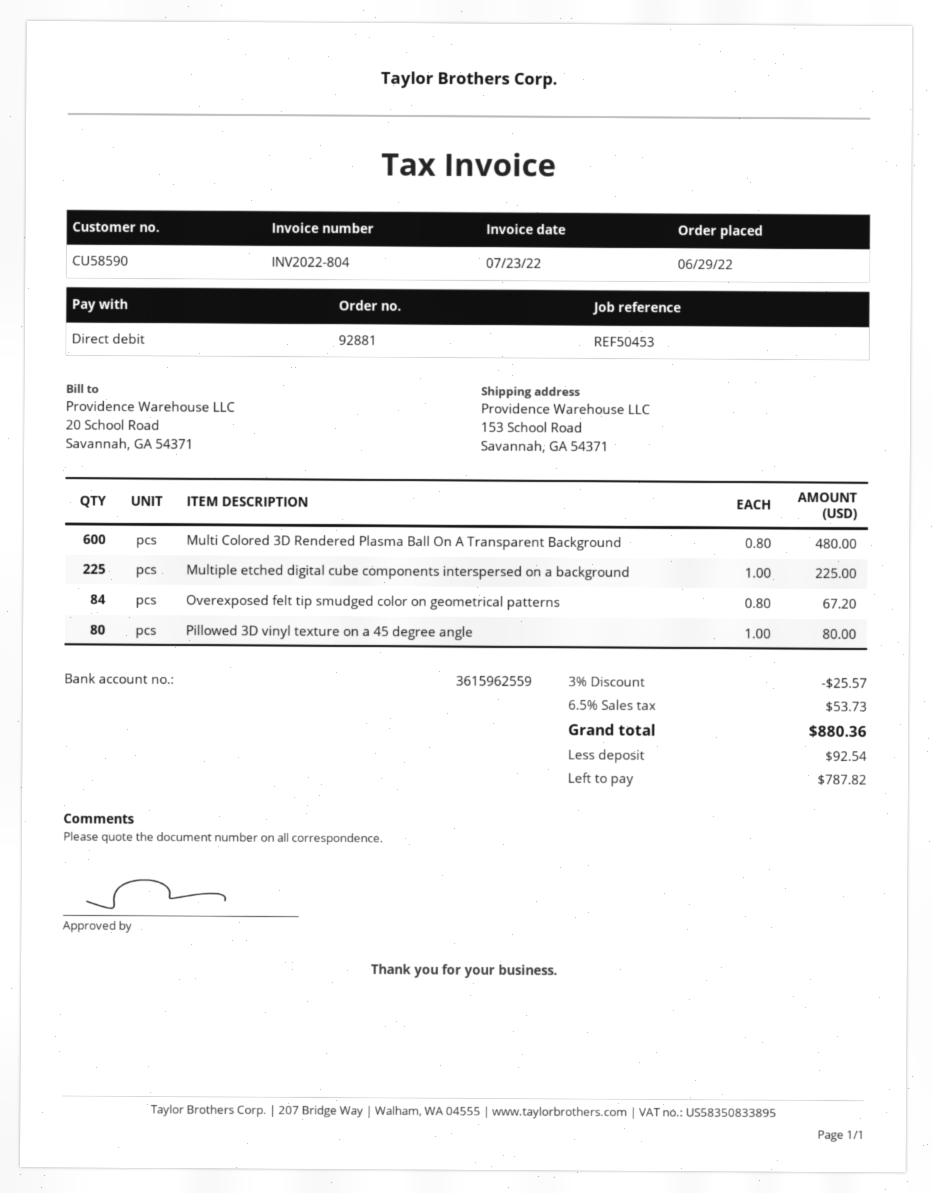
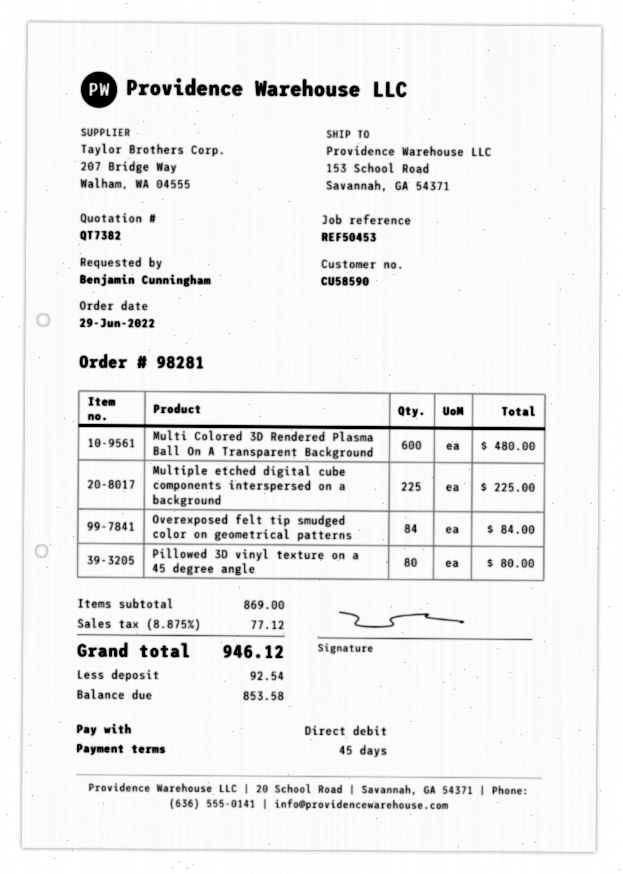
order number: 92881 -> 98281
Overexposed felt tip smudged color on geometrical patterns: 84 for 67.20 -> 84 for 84.00
discount: 3% = 25.57 -> none
tax: 6.5% = 53.73 -> 8.875% = 77.12
total: 880.36 -> 946.12
balance: 787.82 -> 853.58

